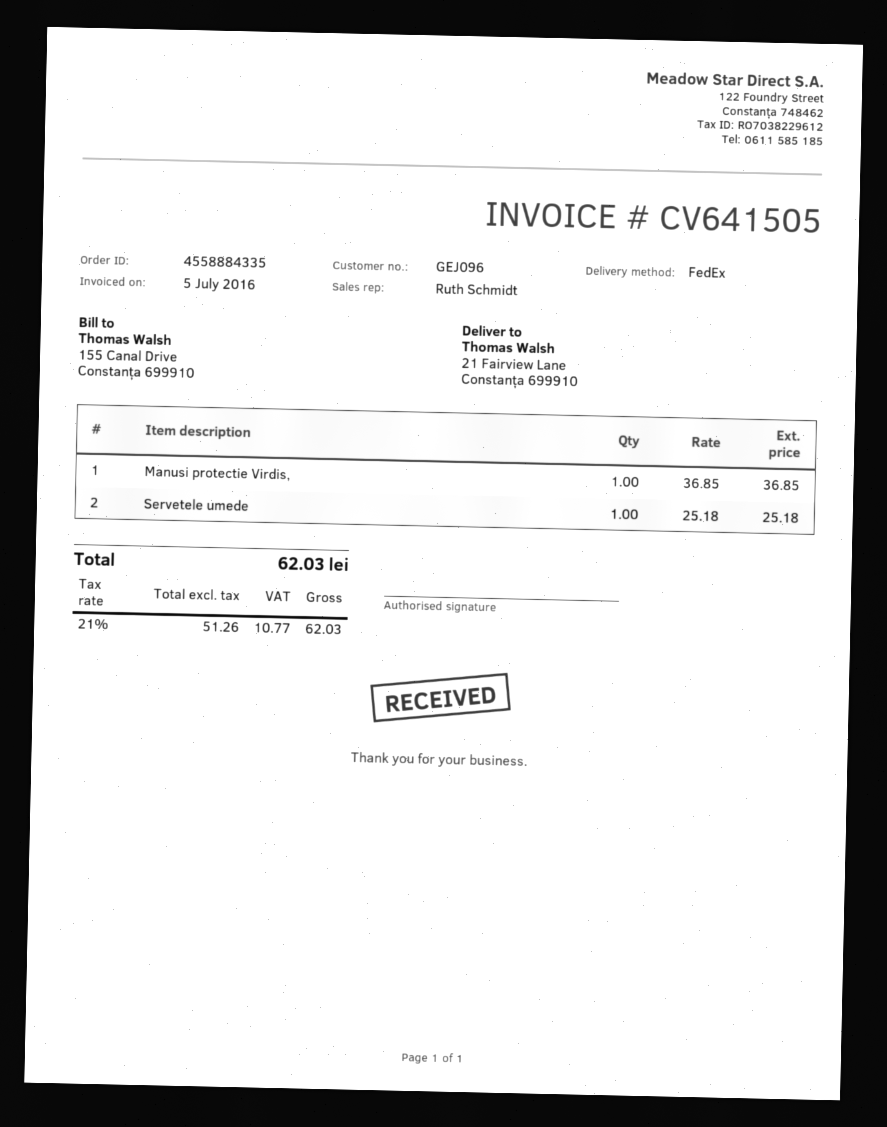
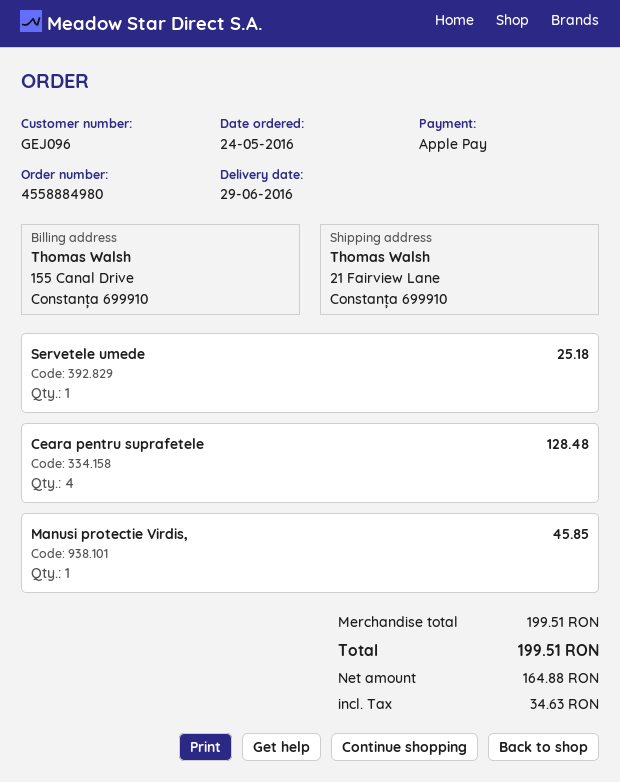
order number: 4558884335 -> 4558884980
Manusi protectie Virdis,: 1 for 36.85 -> 1 for 45.85
Ceara pentru suprafetele: none -> 4 for 128.48
net: 51.26 -> 164.88
tax: 10.77 -> 34.63
total: 62.03 -> 199.51

